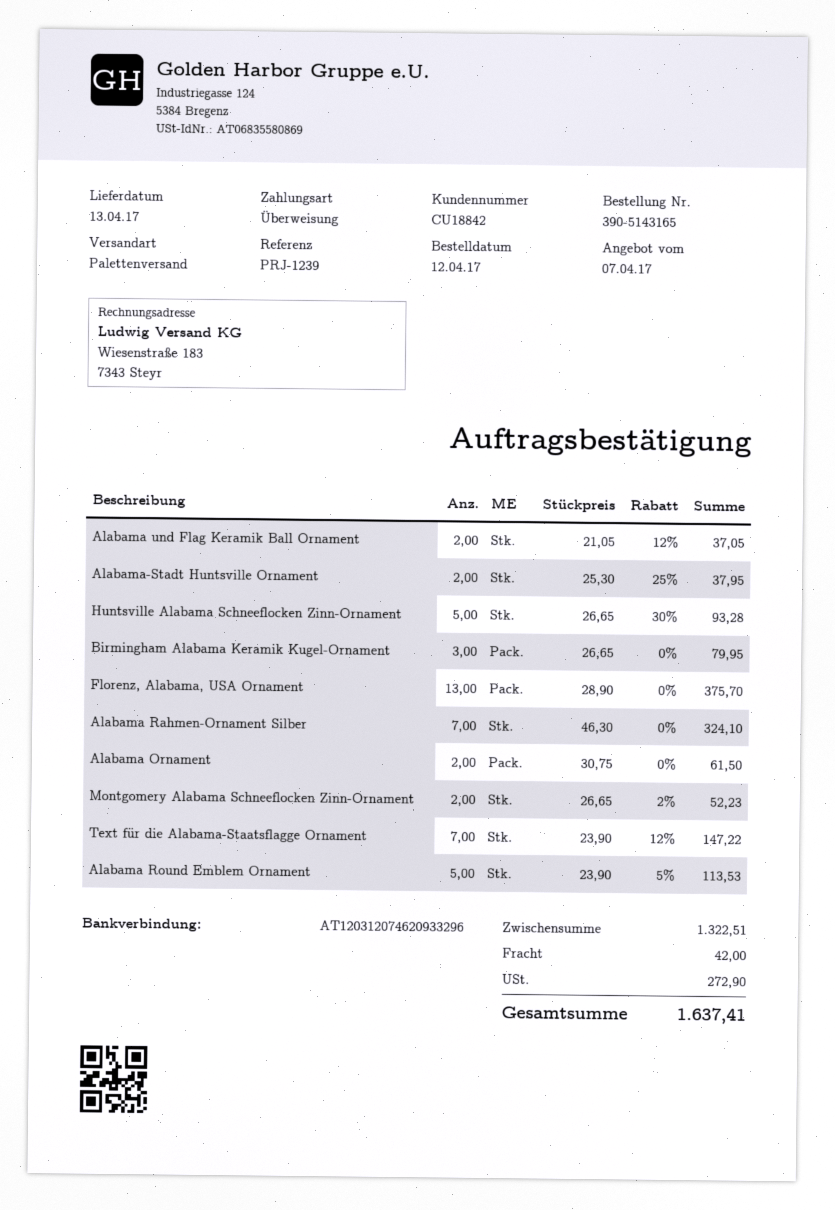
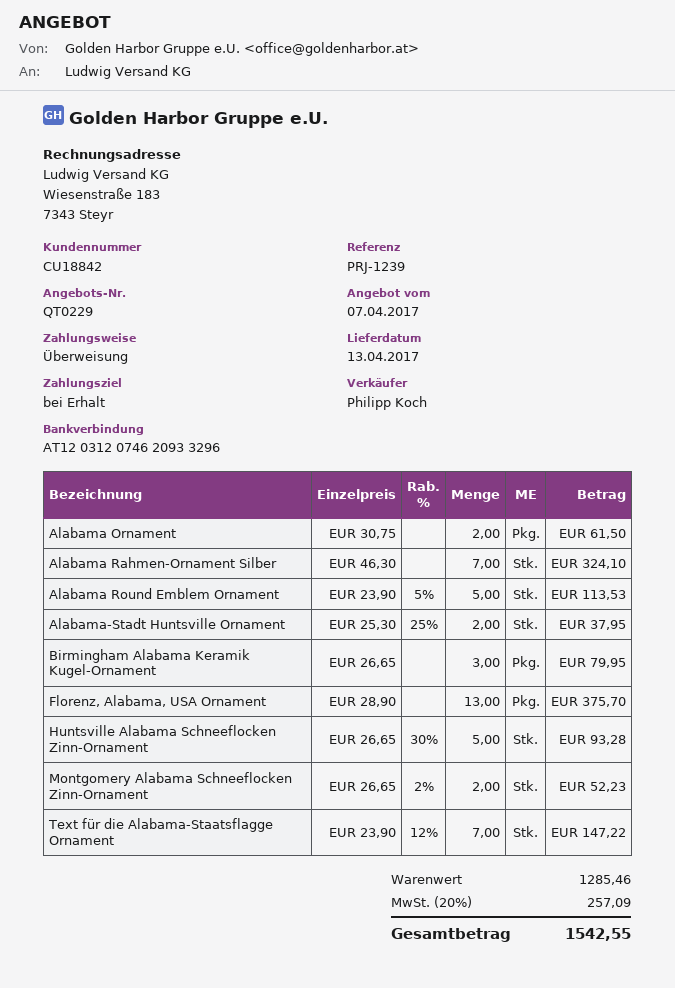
Alabama und Flag Keramik Ball Ornament: 2 x 21.05 - 12% = 37.05 -> none
subtotal: 1322.51 -> 1285.46
shipping: 42.00 -> none
tax: 272.90 -> 257.09
total: 1637.41 -> 1542.55

